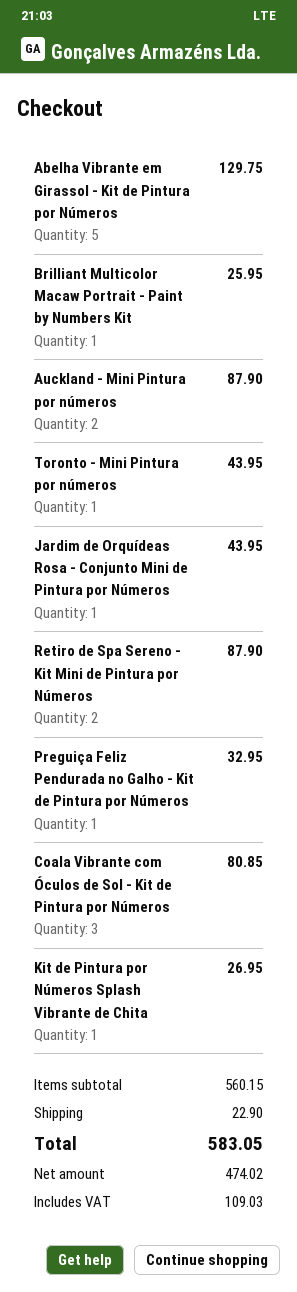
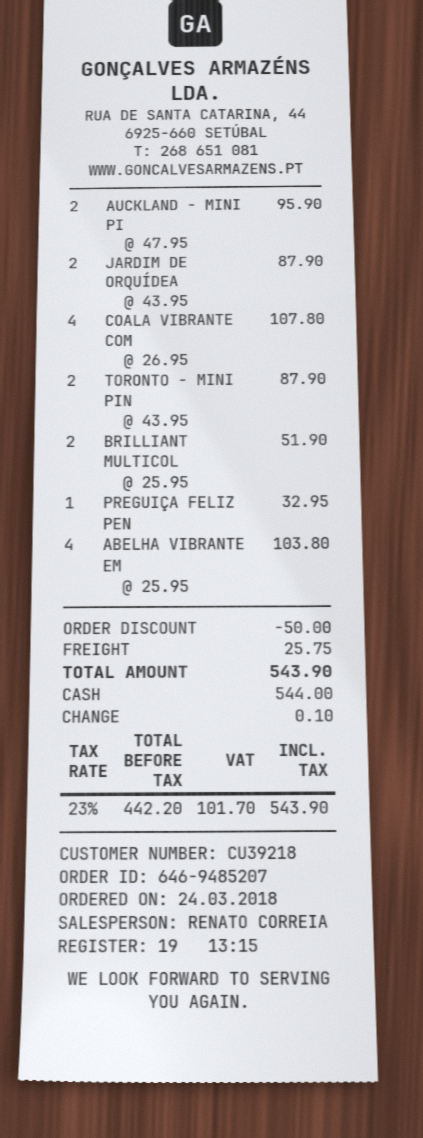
Abelha Vibrante em Girassol - Kit de Pintura por Números: 5 for 129.75 -> 4 for 103.80
Brilliant Multicolor Macaw Portrait - Paint by Numbers Kit: 1 for 25.95 -> 2 for 51.90
Auckland - Mini Pintura por números: 2 for 87.90 -> 2 for 95.90
Toronto - Mini Pintura por números: 1 for 43.95 -> 2 for 87.90
Jardim de Orquídeas Rosa - Conjunto Mini de Pintura por Números: 1 for 43.95 -> 2 for 87.90
Retiro de Spa Sereno - Kit Mini de Pintura por Números: 2 for 87.90 -> none
Coala Vibrante com Óculos de Sol - Kit de Pintura por Números: 3 for 80.85 -> 4 for 107.80
Kit de Pintura por Números Splash Vibrante de Chita: 1 for 26.95 -> none
discount: none -> 50.00
shipping: 22.90 -> 25.75
net: 474.02 -> 442.20
tax: 109.03 -> 101.70
total: 583.05 -> 543.90

